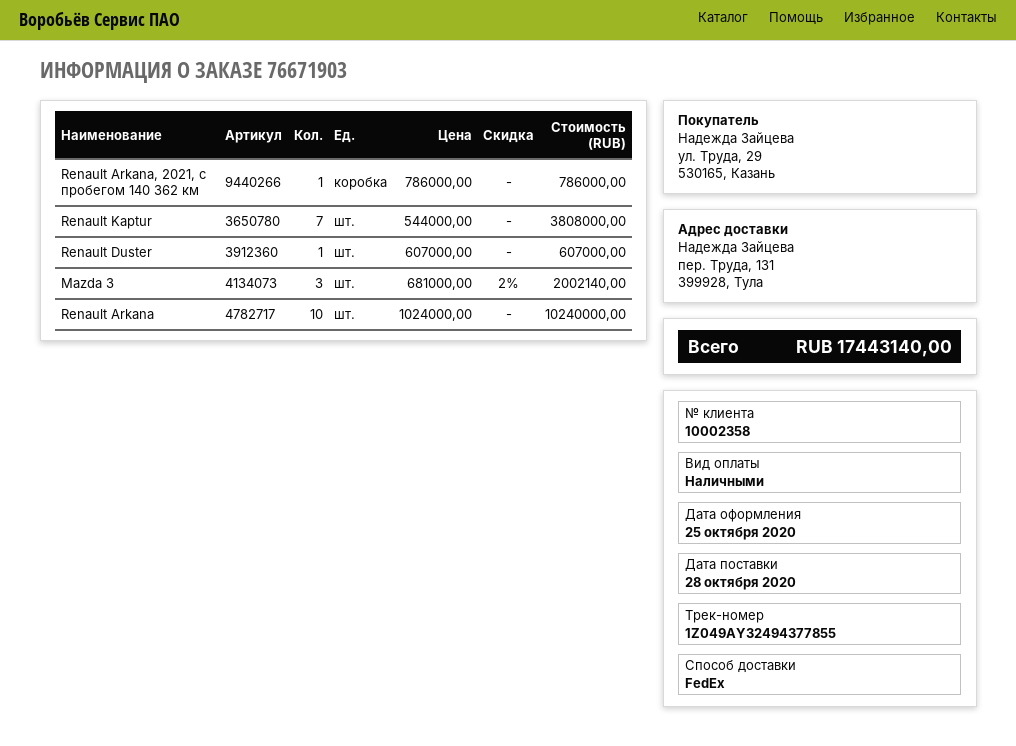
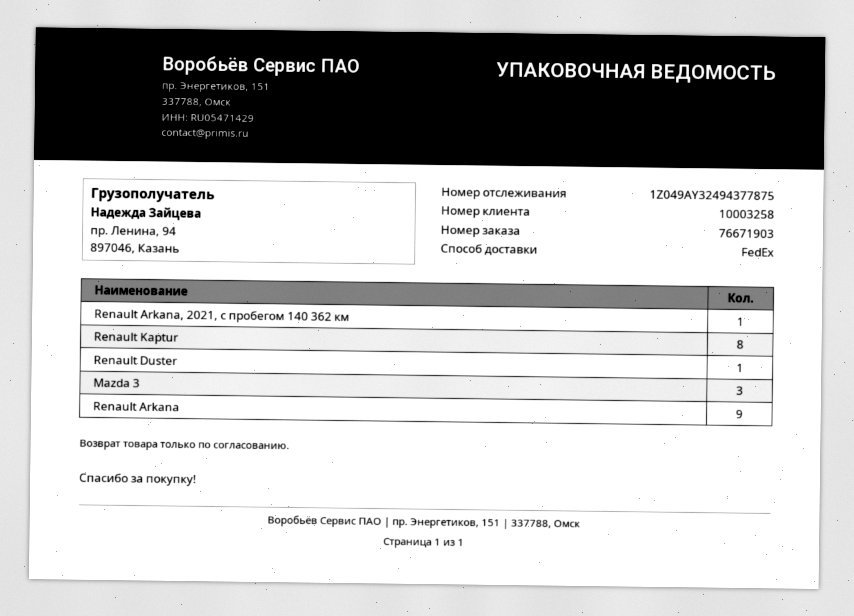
customer number: 10002358 -> 10003258
tracking number: 1Z049AY32494377855 -> 1Z049AY32494377875
ship to: пер. Труда, 131, 399928, Тула -> пр. Ленина, 94, 897046, Казань
Renault Kaptur: 7 -> 8
Renault Arkana: 10 -> 9

